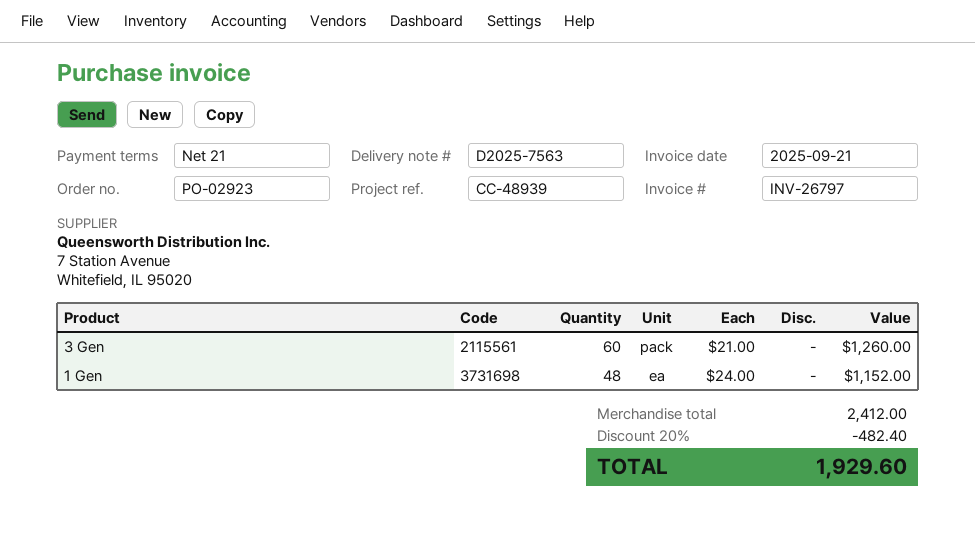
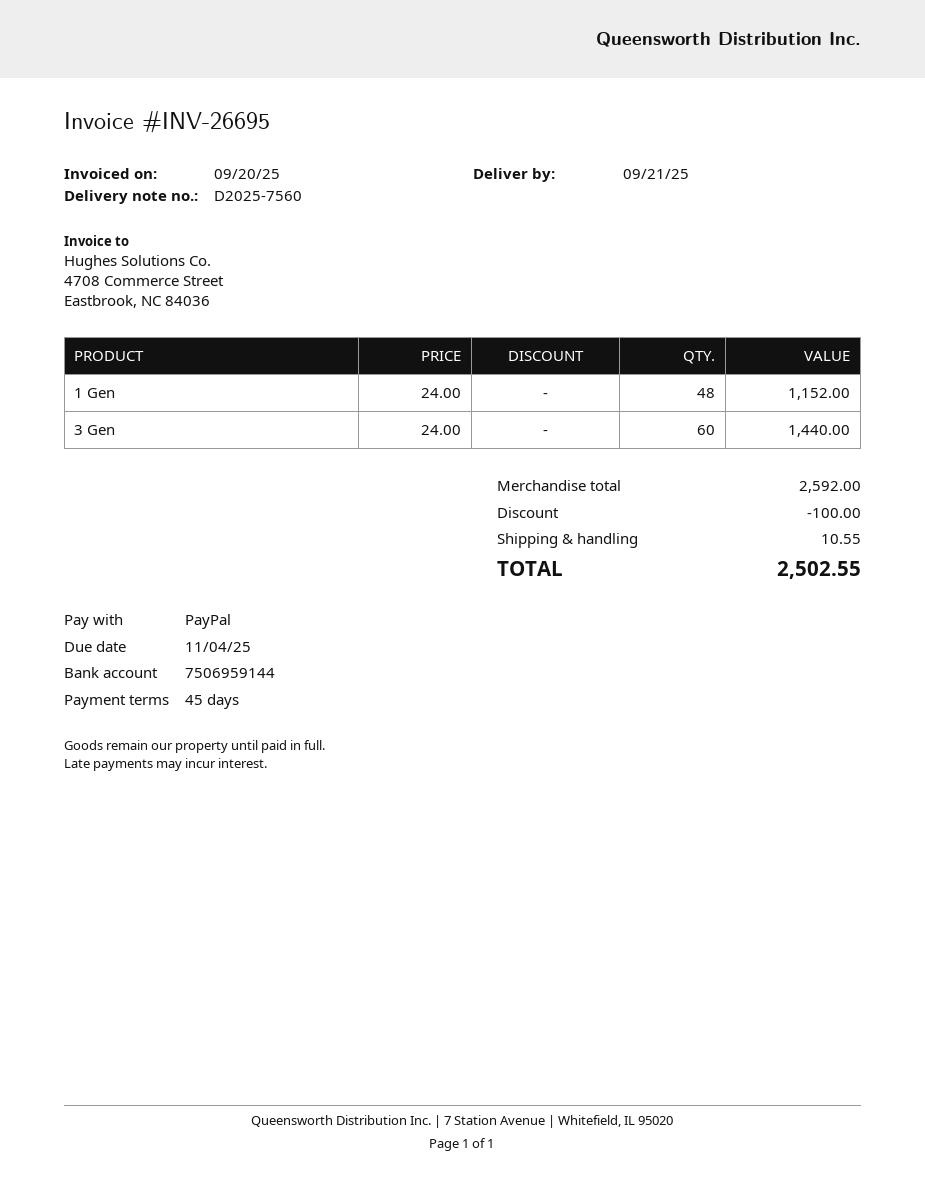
delivery note number: D2025-7563 -> D2025-7560
invoice number: INV-26797 -> INV-26695
invoice date: 2025-09-21 -> 2025-09-20
payment terms: 21 days -> 45 days
3 Gen: 60 x 21.00 = 1260.00 -> 60 x 24.00 = 1440.00
subtotal: 2412.00 -> 2592.00
discount: 482.40 -> 100.00
shipping: none -> 10.55
total: 1929.60 -> 2502.55

